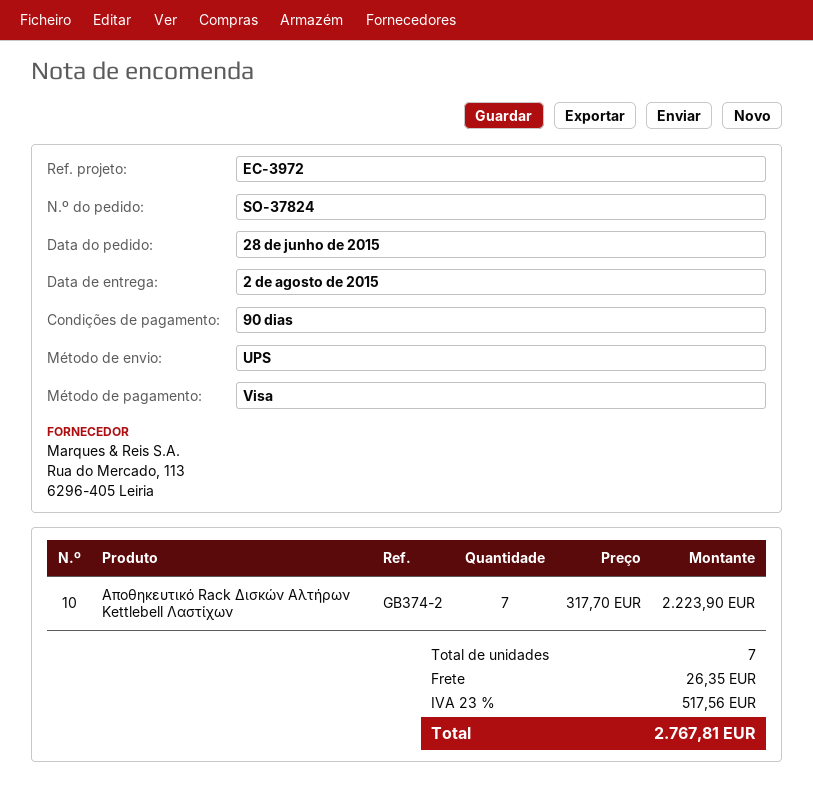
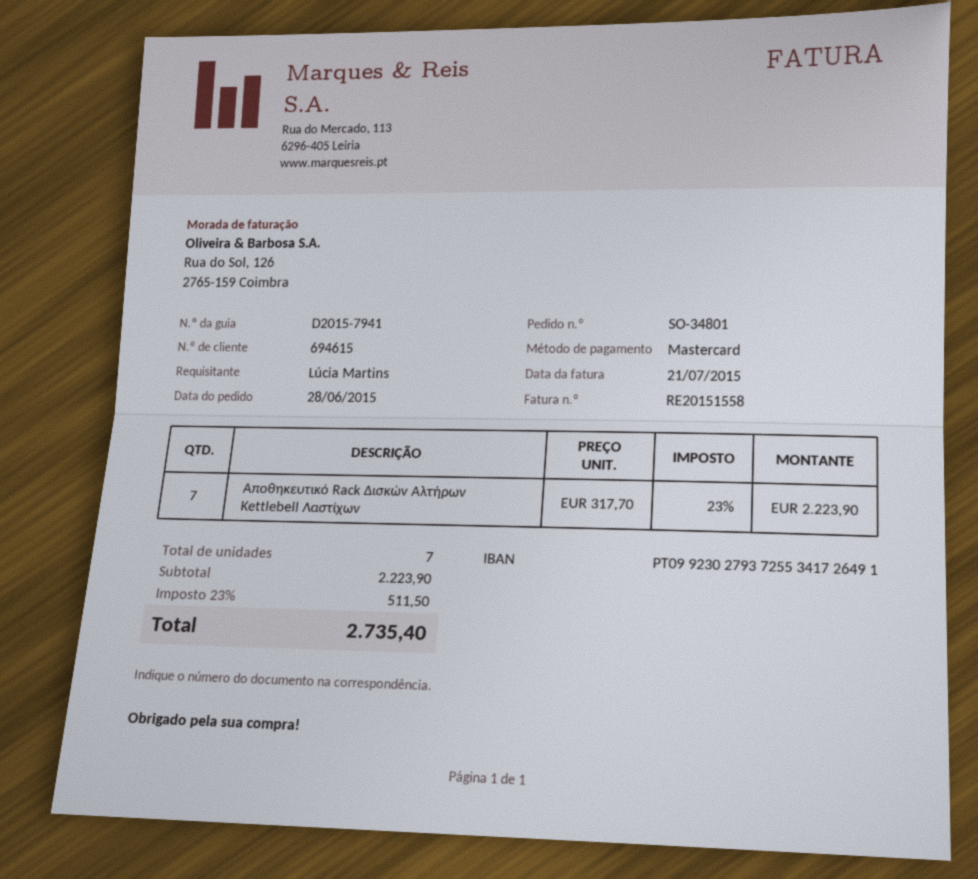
order number: SO-37824 -> SO-34801
payment method: Visa -> Mastercard
shipping: 26.35 -> none
tax: 23% = 517.56 -> 23% = 511.50
total: 2767.81 -> 2735.40

